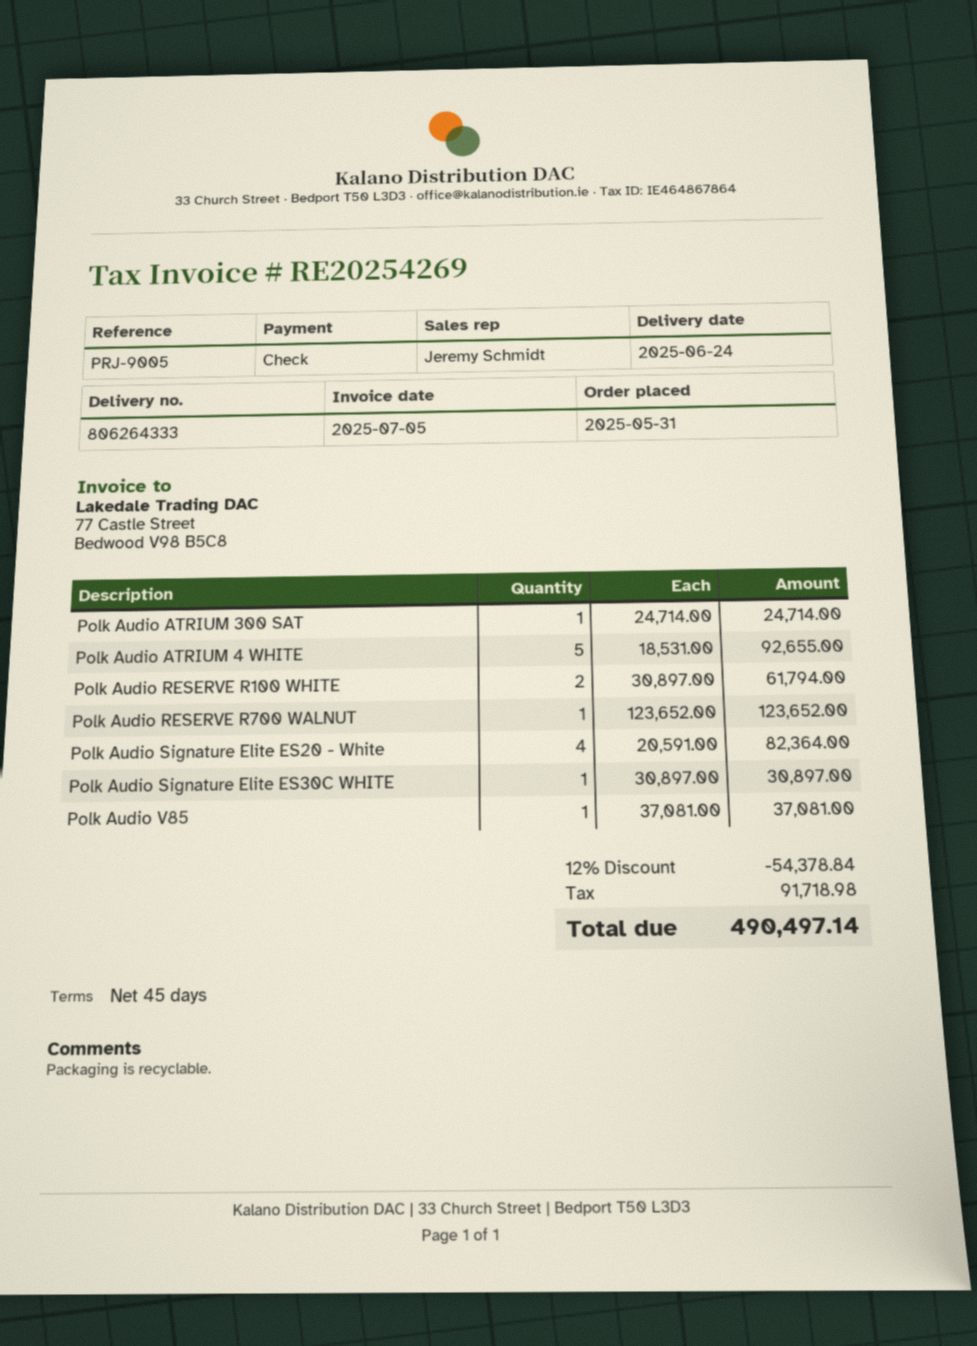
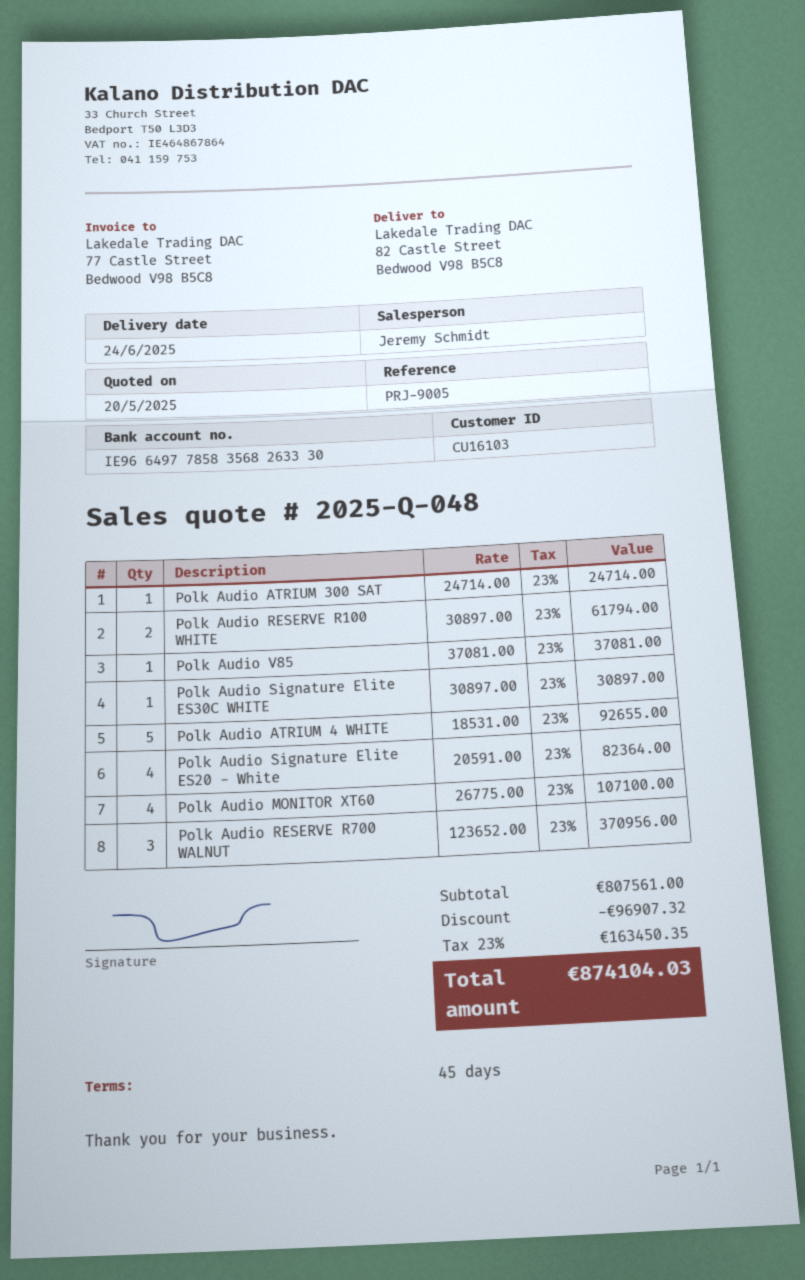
Polk Audio RESERVE R700 WALNUT: 1 x 123652.00 = 123652.00 -> 3 x 123652.00 = 370956.00
Polk Audio MONITOR XT60: none -> 4 x 26775.00 = 107100.00
discount: 54378.84 -> 96907.32
tax: 91718.98 -> 163450.35
total: 490497.14 -> 874104.03

